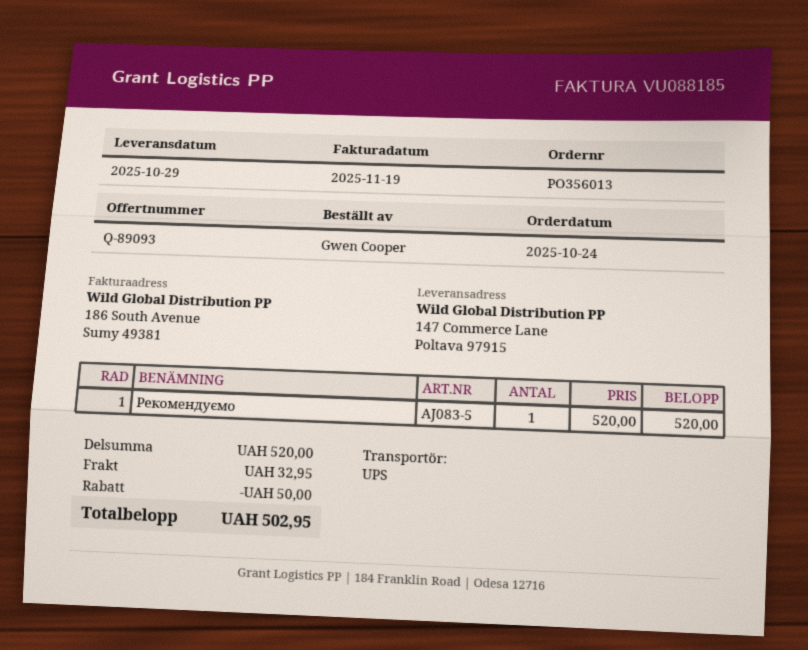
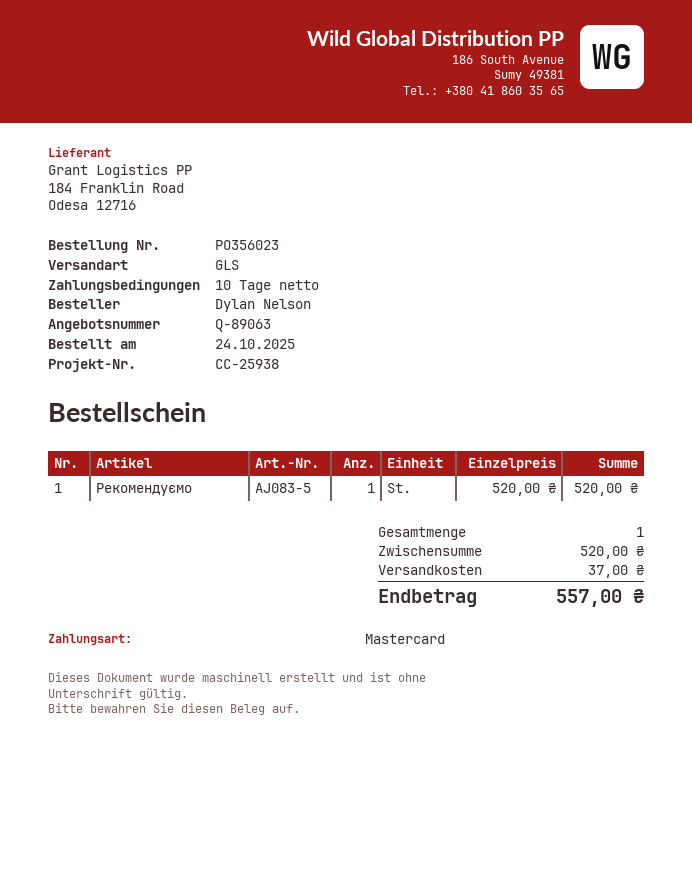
quote number: Q-89093 -> Q-89063
order number: PO356013 -> PO356023
ordered by: Gwen Cooper -> Dylan Nelson
shipping method: UPS -> GLS
discount: 50.00 -> none
shipping: 32.95 -> 37.00
total: 502.95 -> 557.00

